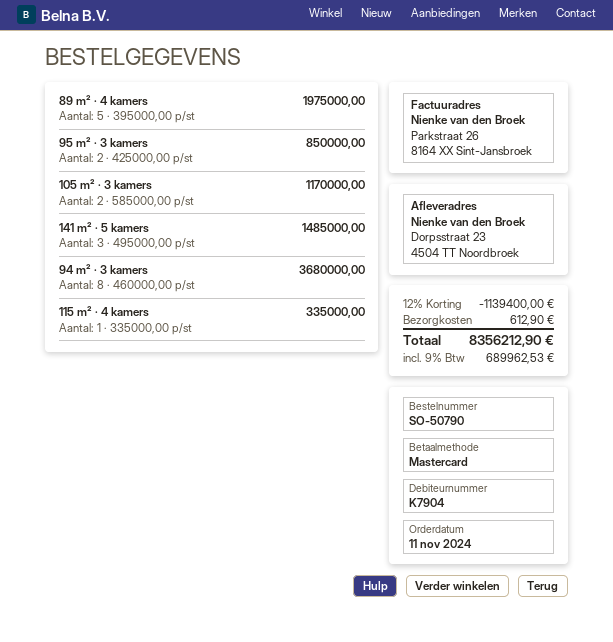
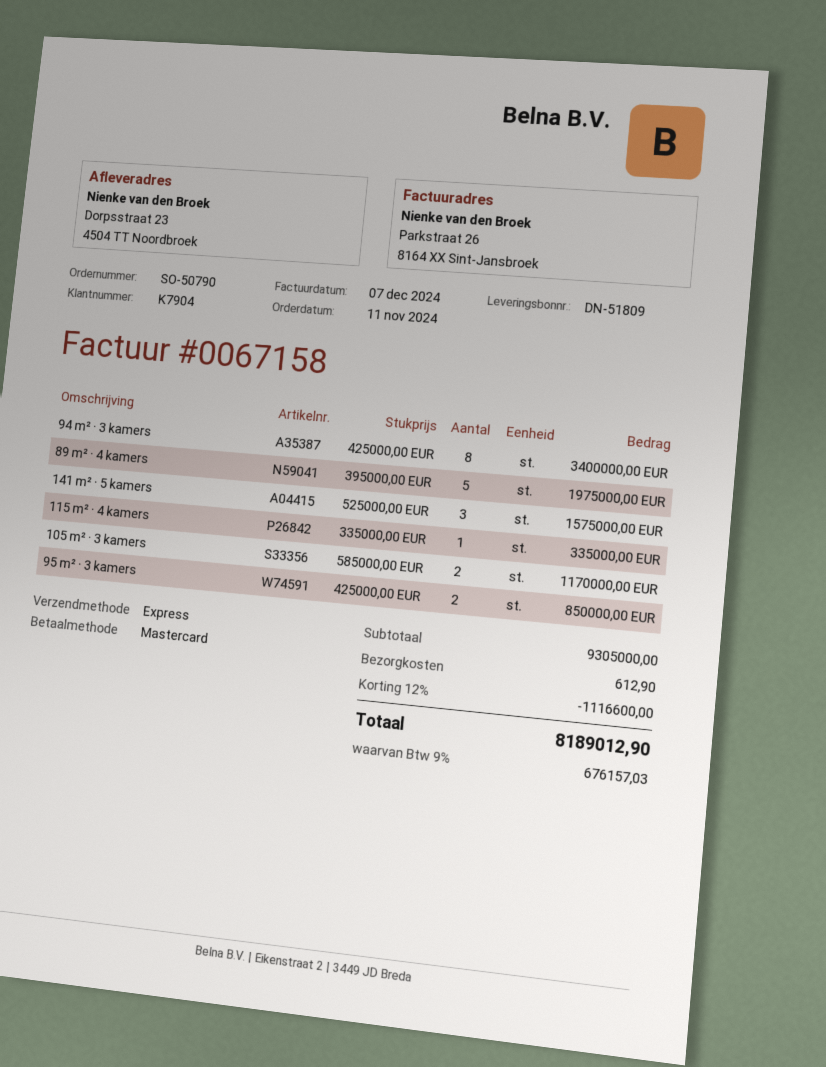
141 m² · 5 kamers: 3 x 495000.00 = 1485000.00 -> 3 x 525000.00 = 1575000.00
94 m² · 3 kamers: 8 x 460000.00 = 3680000.00 -> 8 x 425000.00 = 3400000.00
discount: 12% = 1139400.00 -> 12% = 1116600.00
tax: 9% = 689962.53 -> 9% = 676157.03
total: 8356212.90 -> 8189012.90

